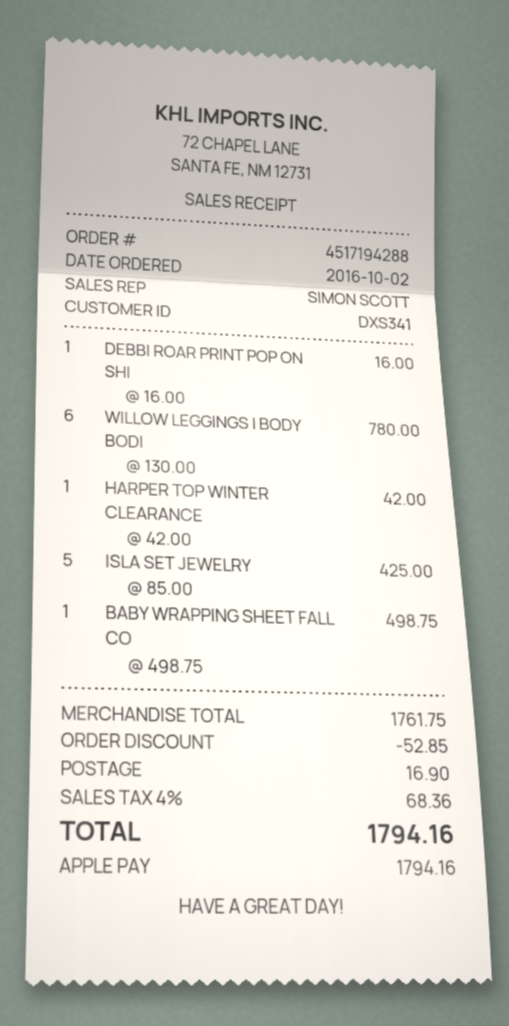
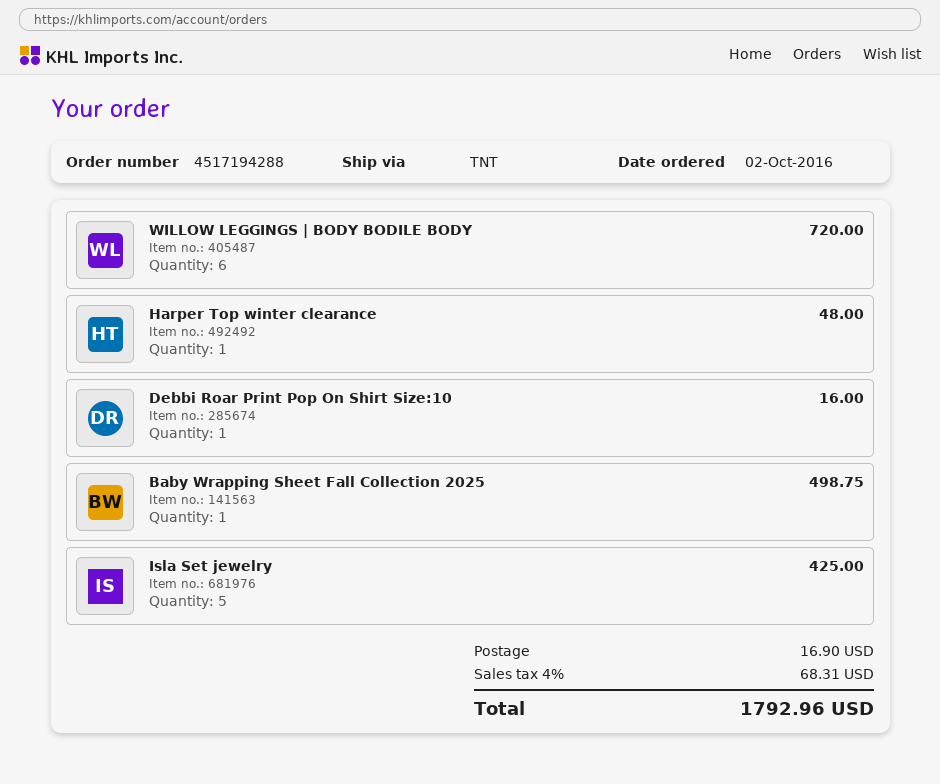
WILLOW LEGGINGS | BODY BODI: 6 for 780.00 -> 6 for 720.00
HARPER TOP WINTER CLEARANCE: 1 for 42.00 -> 1 for 48.00
discount: 52.85 -> none
tax: 4% = 68.36 -> 4% = 68.31
total: 1794.16 -> 1792.96

